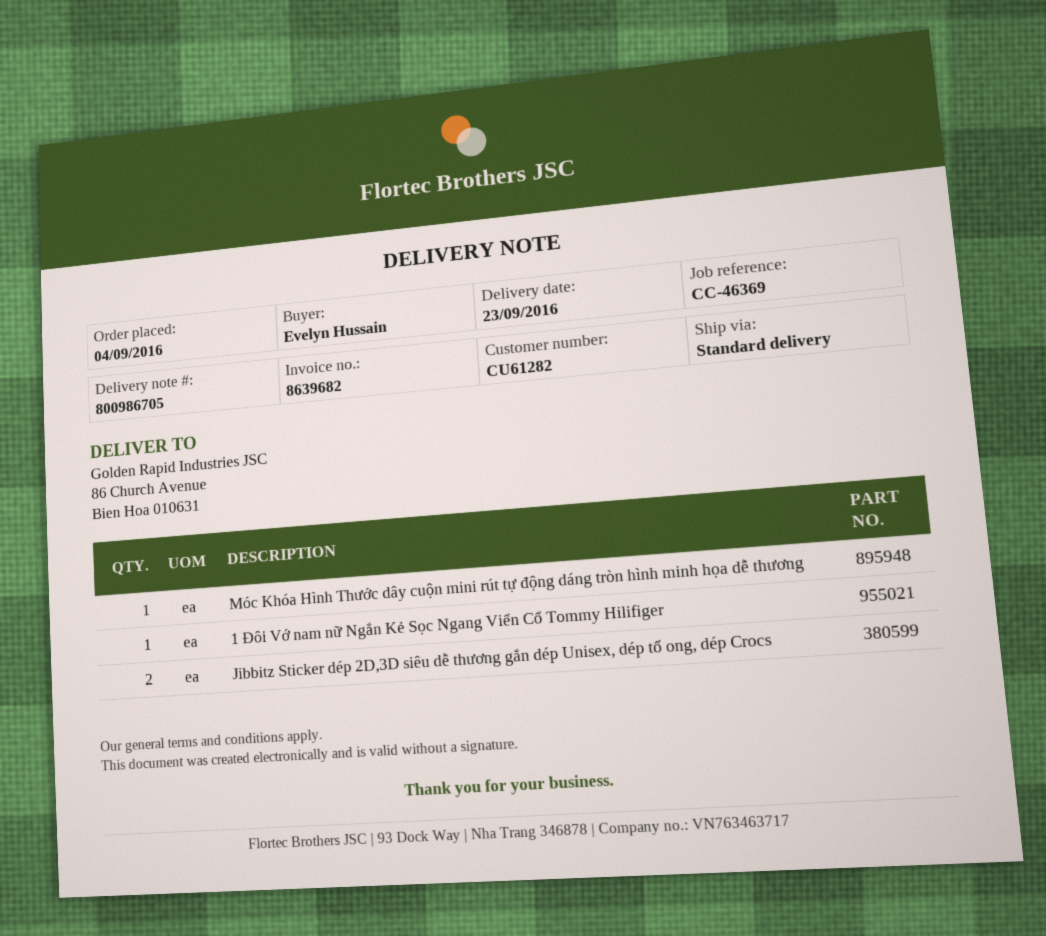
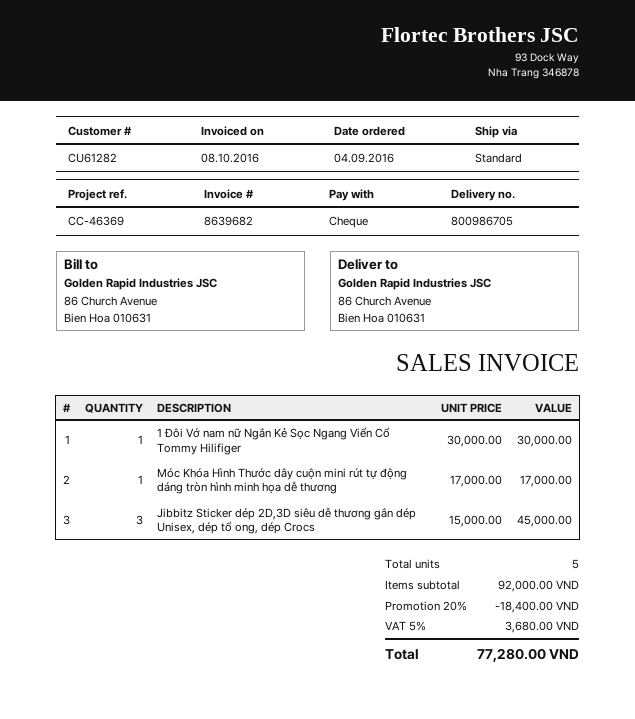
Jibbitz Sticker dép 2D,3D siêu dễ thương gắn dép Unisex, dép tổ ong, dép Crocs: 2 -> 3

